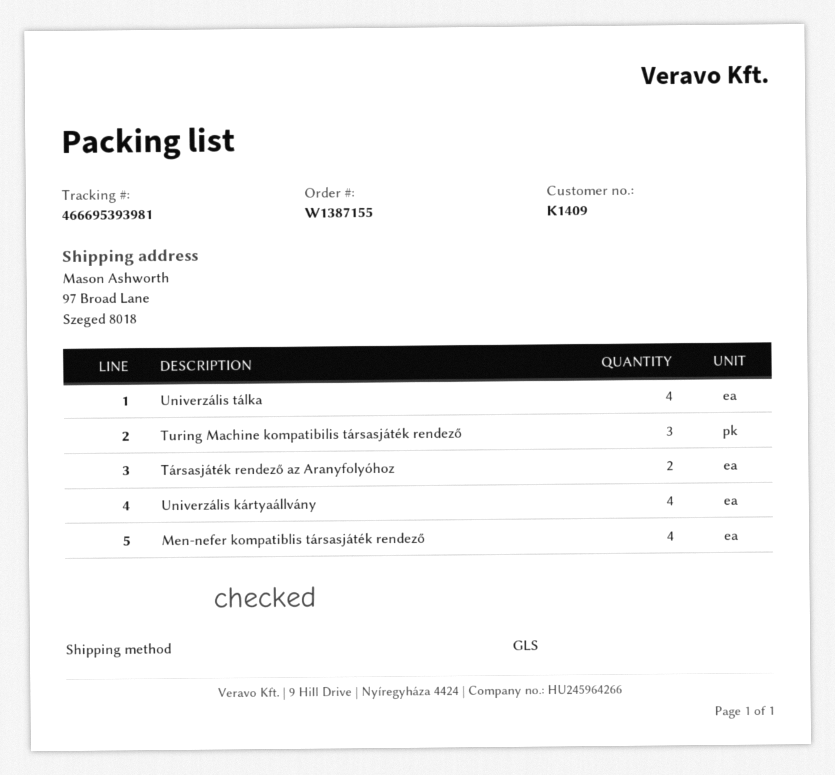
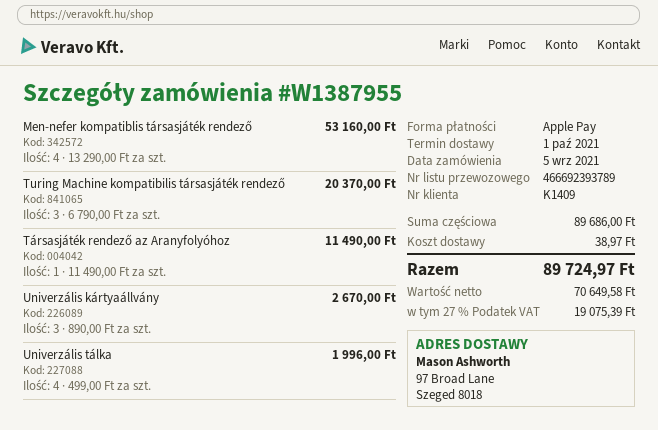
order number: W1387155 -> W1387955
tracking number: 466695393981 -> 466692393789
Társasjáték rendező az Aranyfolyóhoz: 2 -> 1
Univerzális kártyaállvány: 4 -> 3

